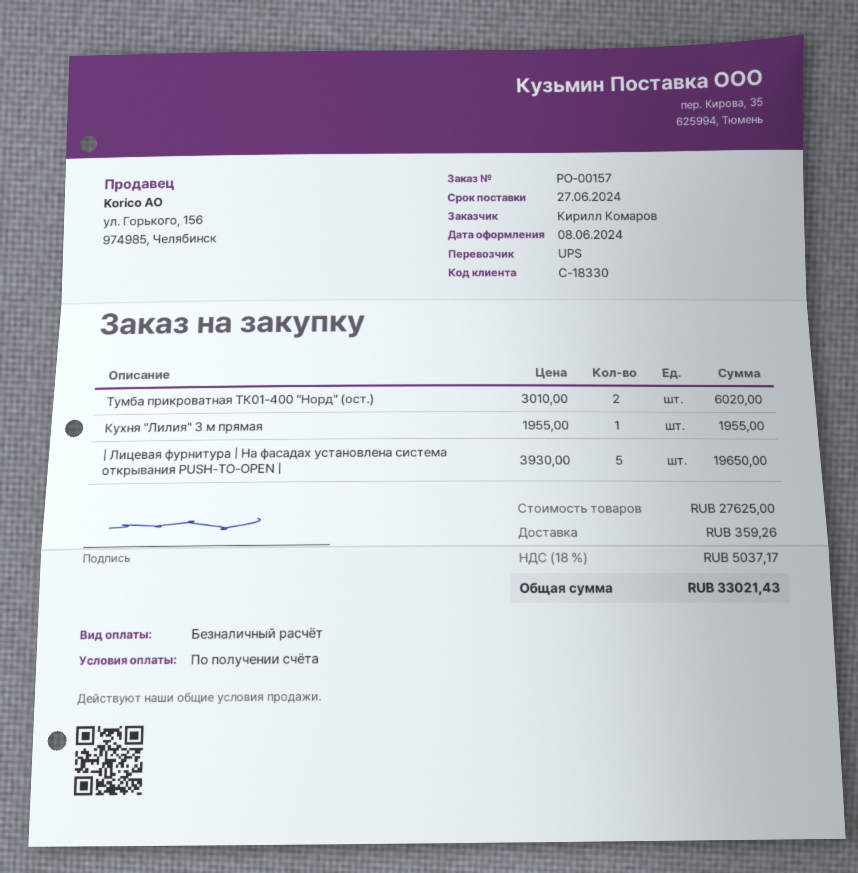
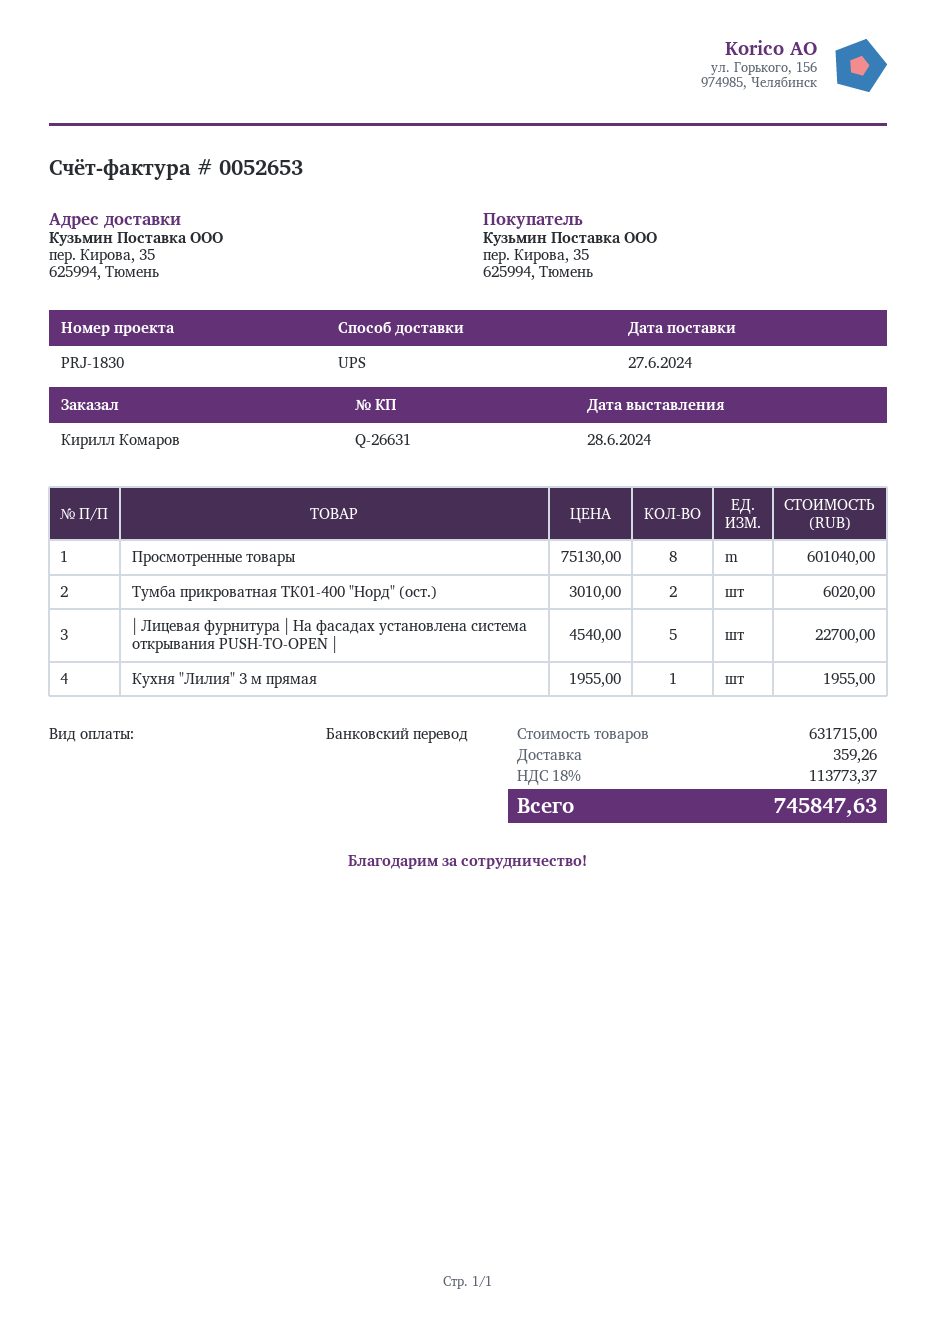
| Лицевая фурнитура | На фасадах установлена система открывания PUSH-TO-OPEN |: 5 x 3930.00 = 19650.00 -> 5 x 4540.00 = 22700.00
Просмотренные товары: none -> 8 x 75130.00 = 601040.00
subtotal: 27625.00 -> 631715.00
tax: 18% = 5037.17 -> 18% = 113773.37
total: 33021.43 -> 745847.63

